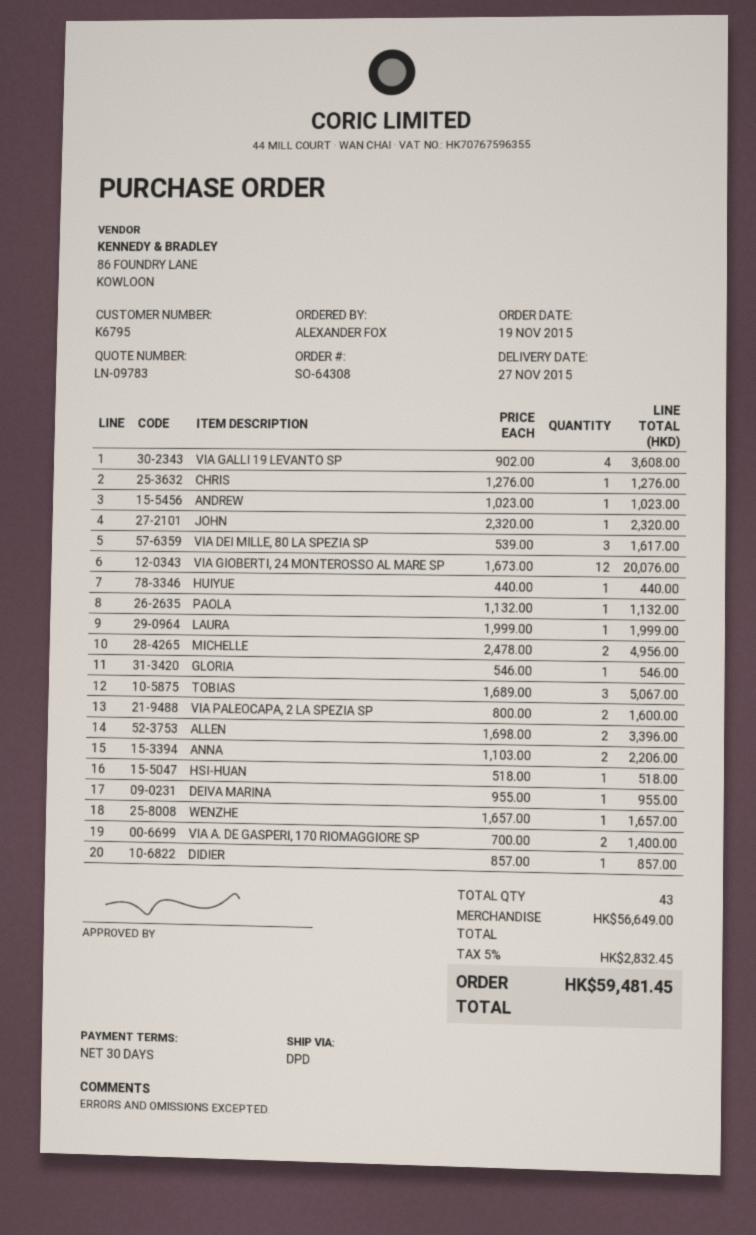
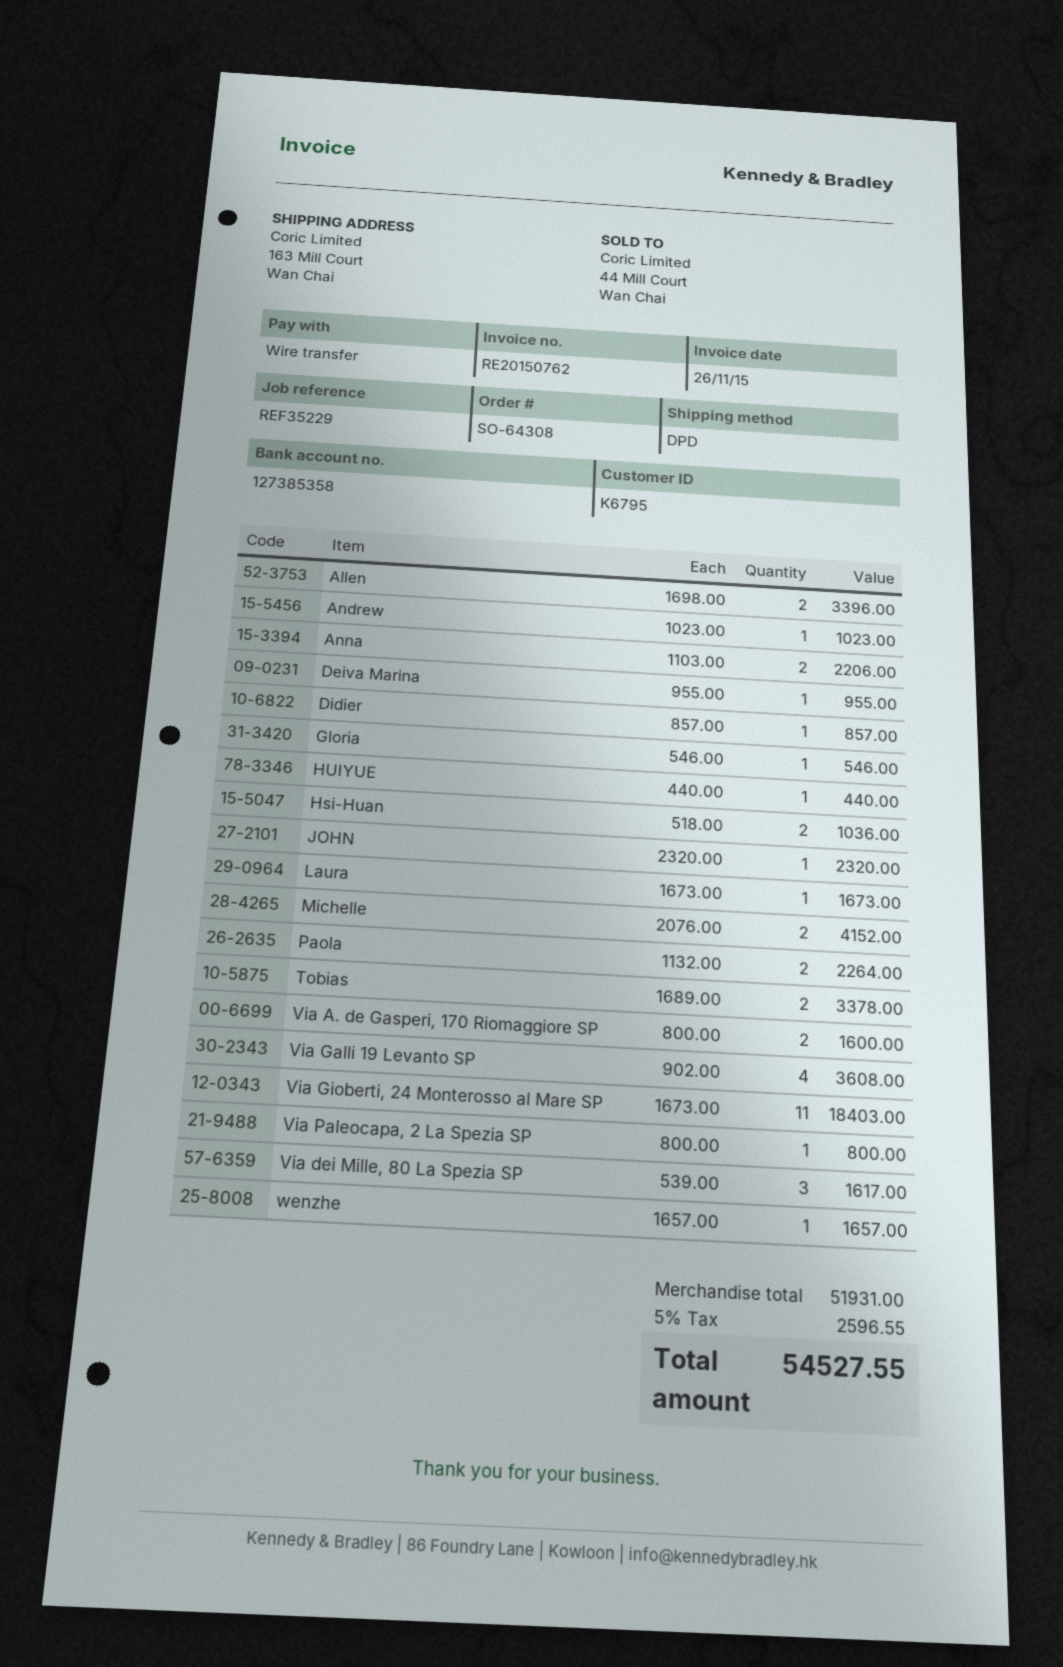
CHRIS: 1 x 1276.00 = 1276.00 -> none
VIA GIOBERTI, 24 MONTEROSSO AL MARE SP: 12 x 1673.00 = 20076.00 -> 11 x 1673.00 = 18403.00
PAOLA: 1 x 1132.00 = 1132.00 -> 2 x 1132.00 = 2264.00
LAURA: 1 x 1999.00 = 1999.00 -> 1 x 1673.00 = 1673.00
MICHELLE: 2 x 2478.00 = 4956.00 -> 2 x 2076.00 = 4152.00
TOBIAS: 3 x 1689.00 = 5067.00 -> 2 x 1689.00 = 3378.00
VIA PALEOCAPA, 2 LA SPEZIA SP: 2 x 800.00 = 1600.00 -> 1 x 800.00 = 800.00
HSI-HUAN: 1 x 518.00 = 518.00 -> 2 x 518.00 = 1036.00
VIA A. DE GASPERI, 170 RIOMAGGIORE SP: 2 x 700.00 = 1400.00 -> 2 x 800.00 = 1600.00
subtotal: 56649.00 -> 51931.00
tax: 5% = 2832.45 -> 5% = 2596.55
total: 59481.45 -> 54527.55

